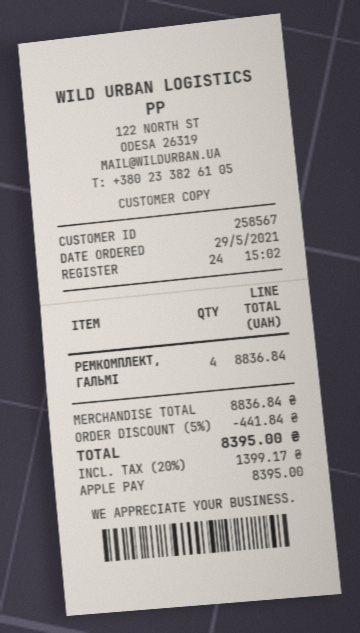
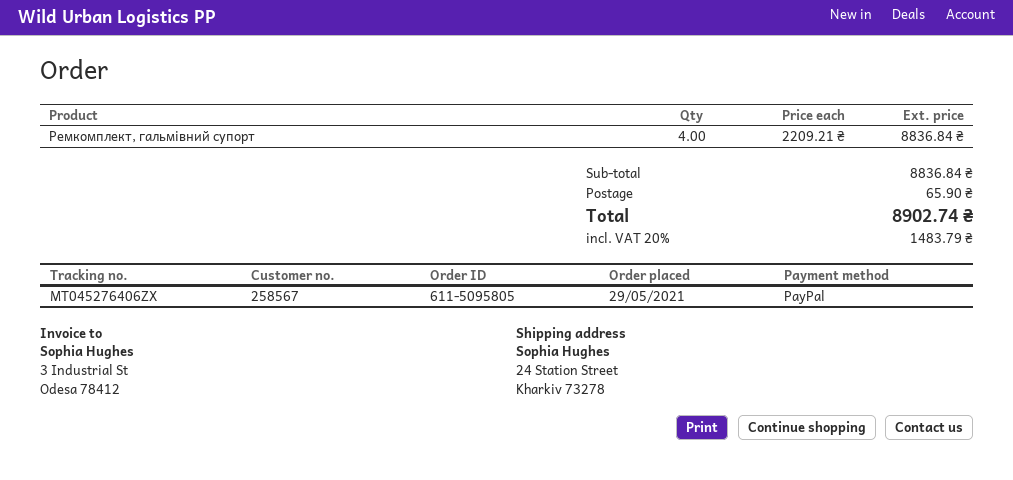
payment method: Apple Pay -> PayPal
discount: 5% = 441.84 -> none
shipping: none -> 65.90
tax: 20% = 1399.17 -> 20% = 1483.79
total: 8395.00 -> 8902.74

